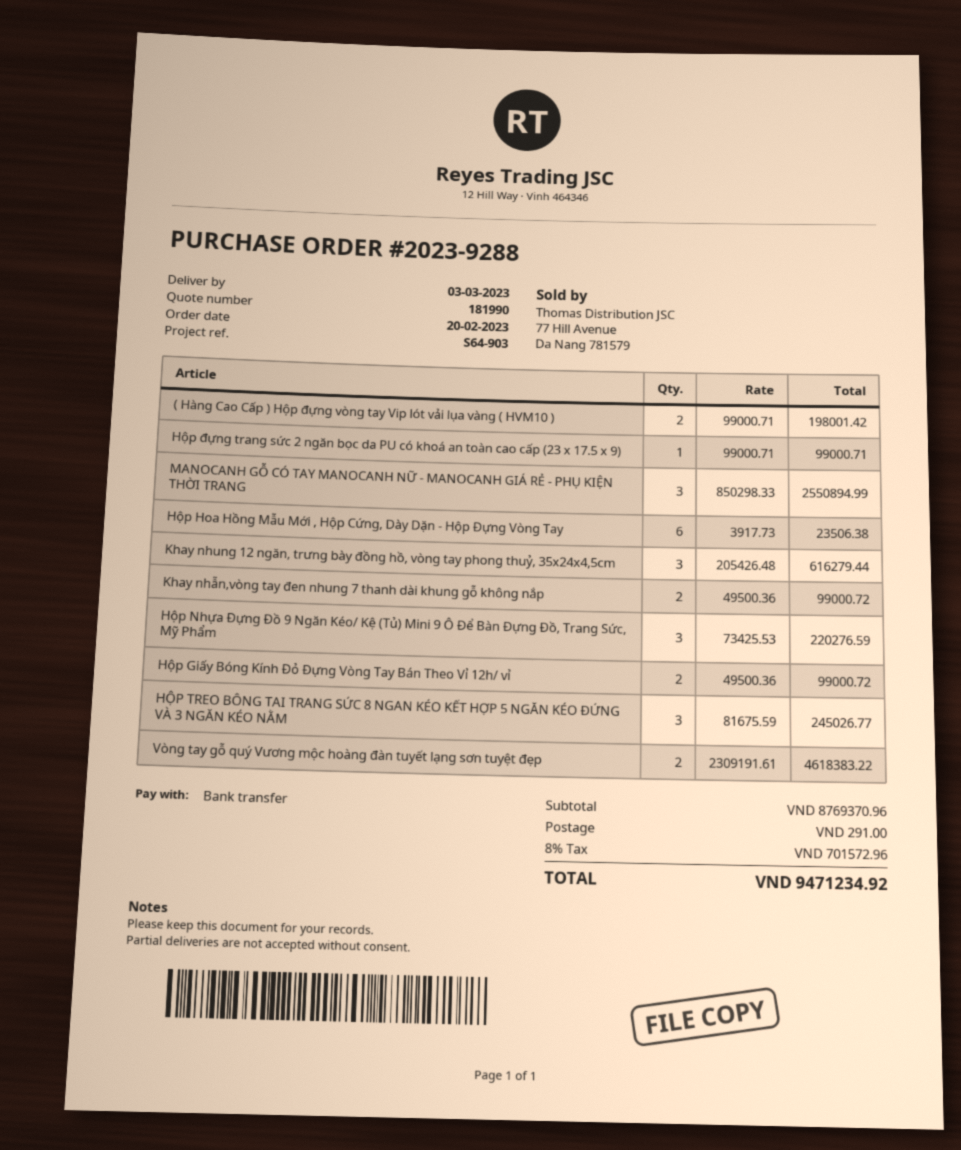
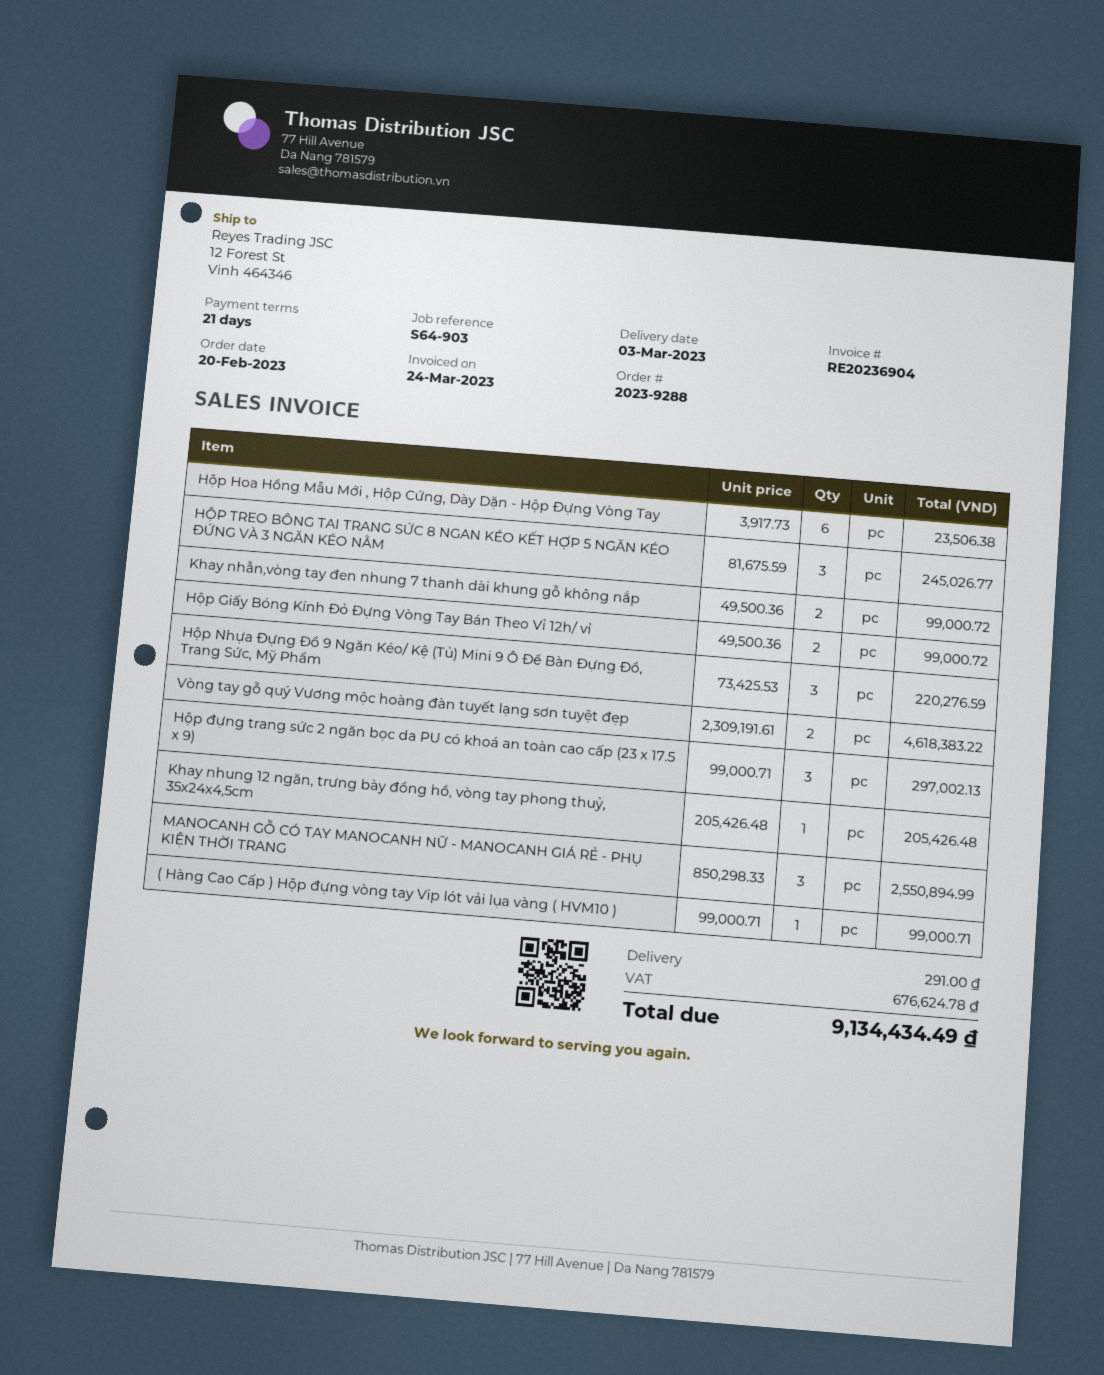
( Hàng Cao Cấp ) Hộp đựng vòng tay Vip lót vải lụa vàng ( HVM10 ): 2 x 99000.71 = 198001.42 -> 1 x 99000.71 = 99000.71
Hộp đựng trang sức 2 ngăn bọc da PU có khoá an toàn cao cấp (23 x 17.5 x 9): 1 x 99000.71 = 99000.71 -> 3 x 99000.71 = 297002.13
Khay nhung 12 ngăn, trưng bày đồng hồ, vòng tay phong thuỷ, 35x24x4,5cm: 3 x 205426.48 = 616279.44 -> 1 x 205426.48 = 205426.48
tax: 701572.96 -> 676624.78
total: 9471234.92 -> 9134434.49

